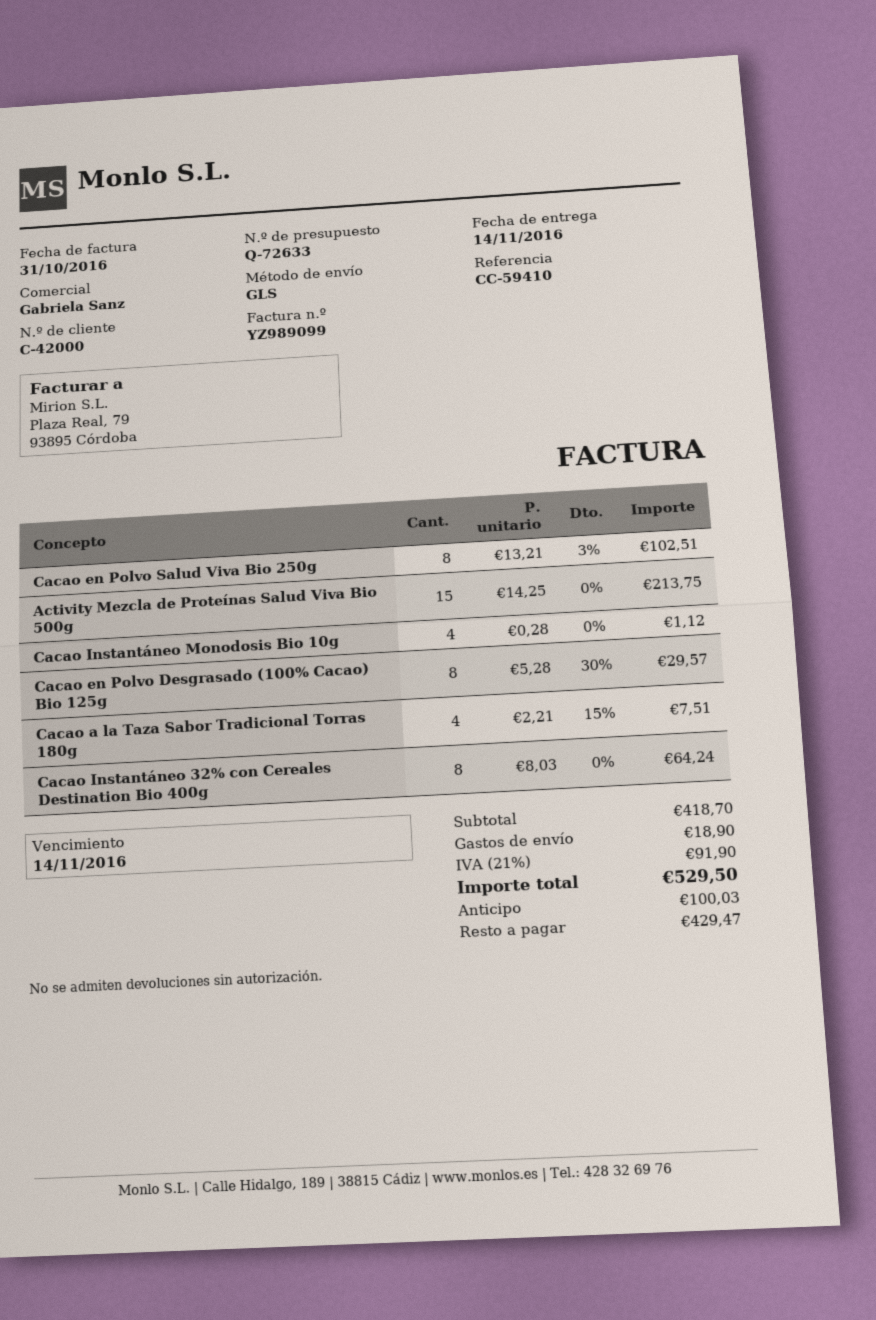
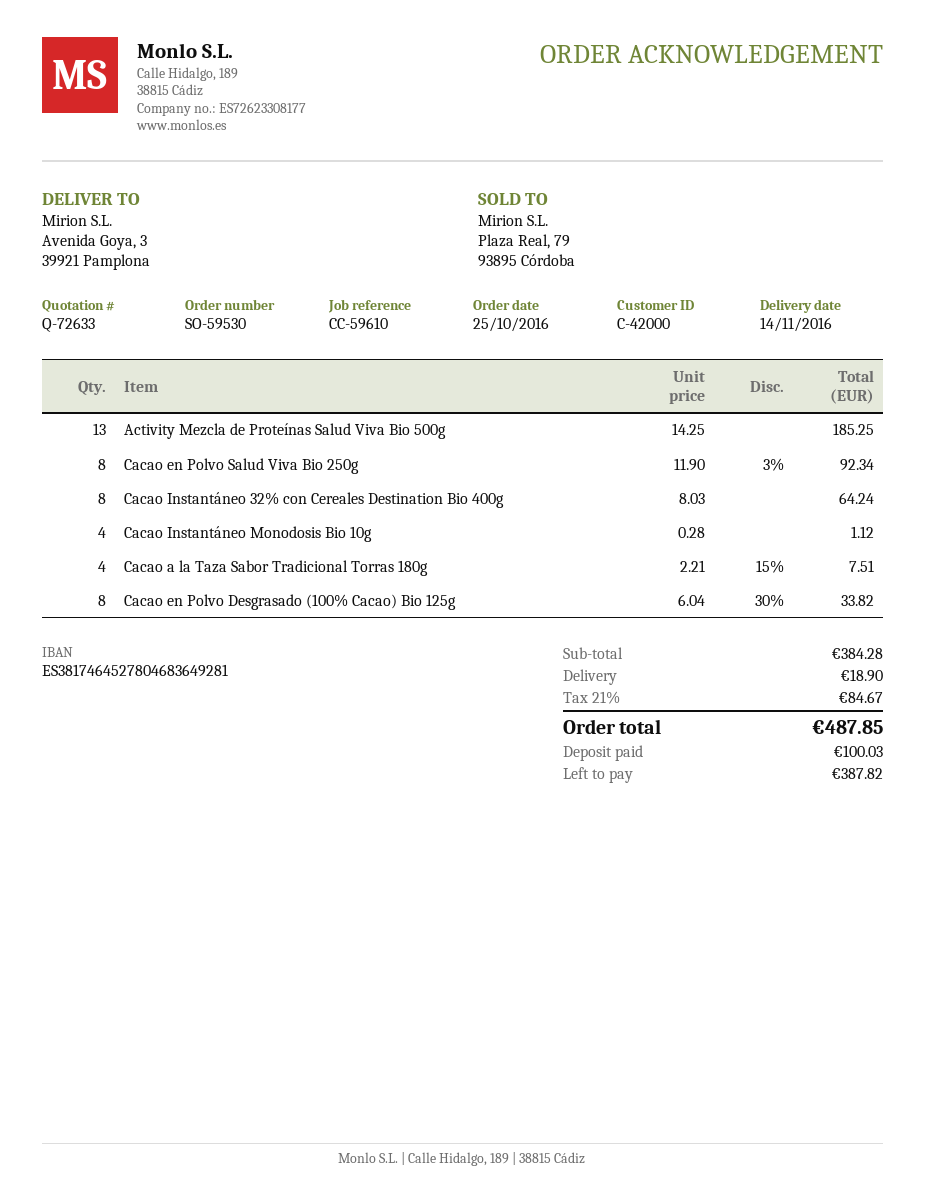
reference: CC-59410 -> CC-59610
Cacao en Polvo Salud Viva Bio 250g: 8 x 13.21 - 3% = 102.51 -> 8 x 11.90 - 3% = 92.34
Activity Mezcla de Proteínas Salud Viva Bio 500g: 15 x 14.25 = 213.75 -> 13 x 14.25 = 185.25
Cacao en Polvo Desgrasado (100% Cacao) Bio 125g: 8 x 5.28 - 30% = 29.57 -> 8 x 6.04 - 30% = 33.82
subtotal: 418.70 -> 384.28
tax: 21% = 91.90 -> 21% = 84.67
total: 529.50 -> 487.85
balance: 429.47 -> 387.82

